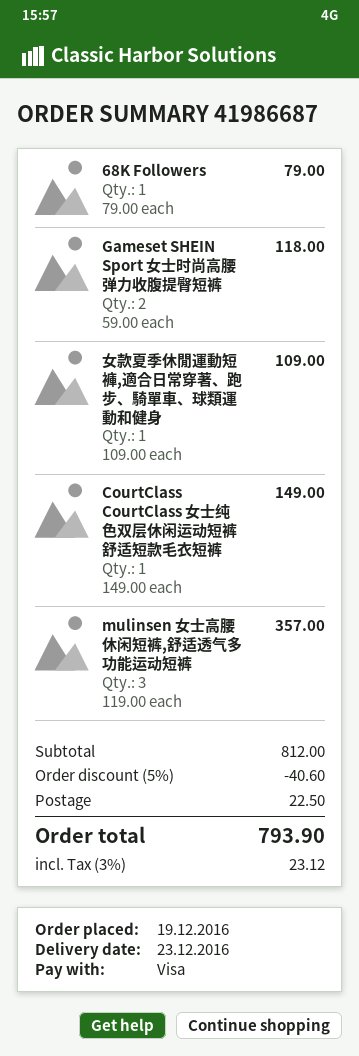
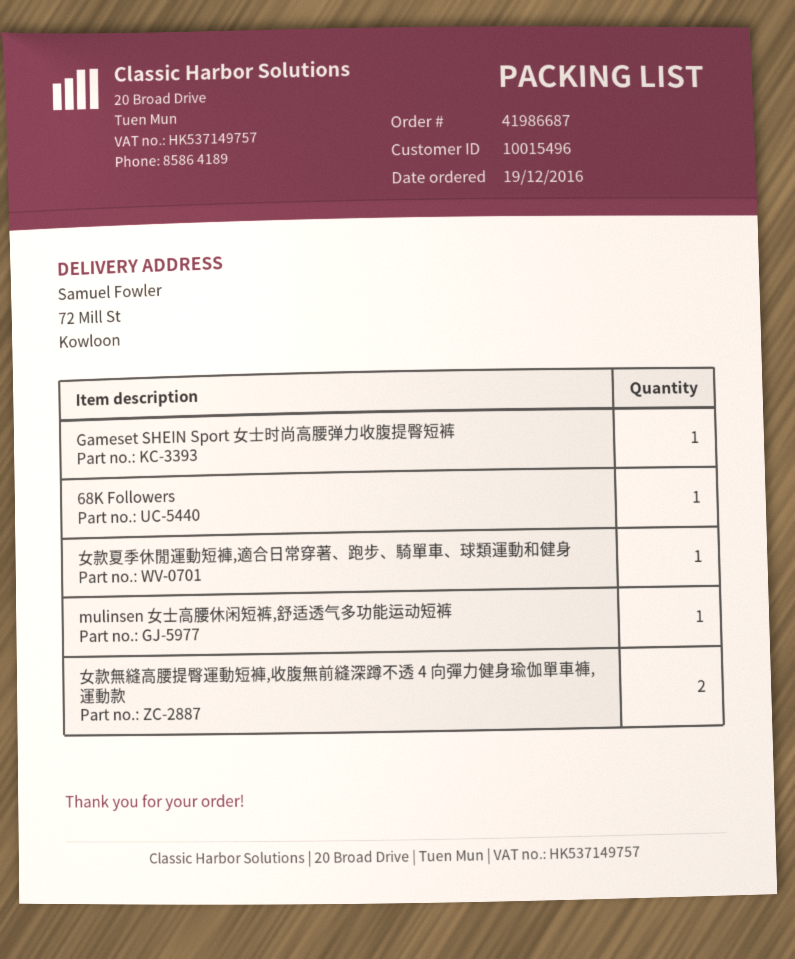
Gameset SHEIN Sport 女士时尚高腰弹力收腹提臀短裤: 2 -> 1
CourtClass CourtClass 女士纯色双层休闲运动短裤舒适短款毛衣短裤: 1 -> none
mulinsen 女士高腰休闲短裤,舒适透气多功能运动短裤: 3 -> 1
女款無縫高腰提臀運動短褲,收腹無前縫深蹲不透 4 向彈力健身瑜伽單車褲,運動款: none -> 2

